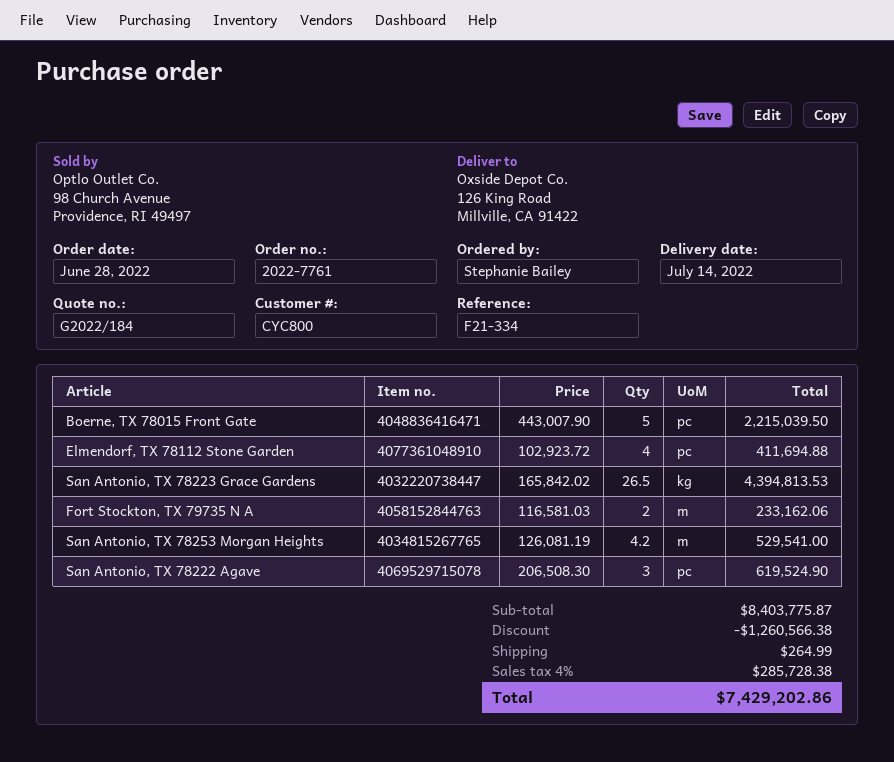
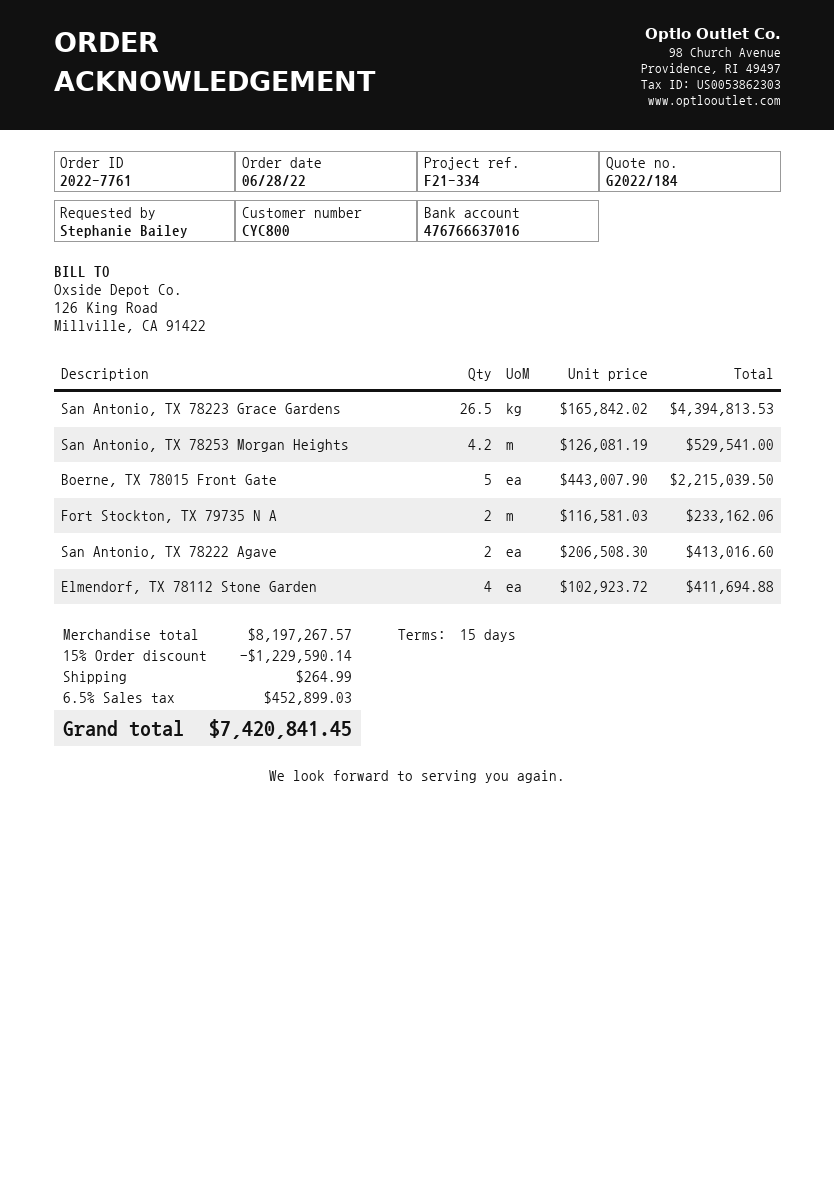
San Antonio, TX 78222 Agave: 3 x 206508.30 = 619524.90 -> 2 x 206508.30 = 413016.60
subtotal: 8403775.87 -> 8197267.57
discount: 1260566.38 -> 1229590.14
tax: 4% = 285728.38 -> 6.5% = 452899.03
total: 7429202.86 -> 7420841.45

